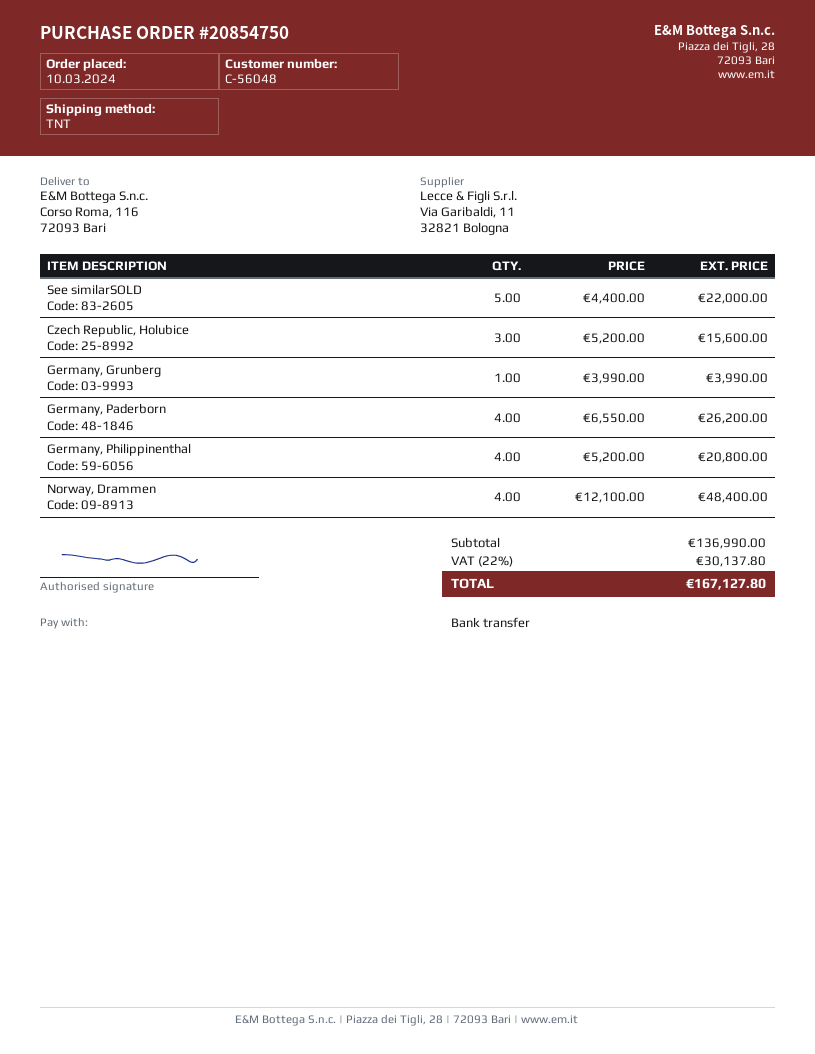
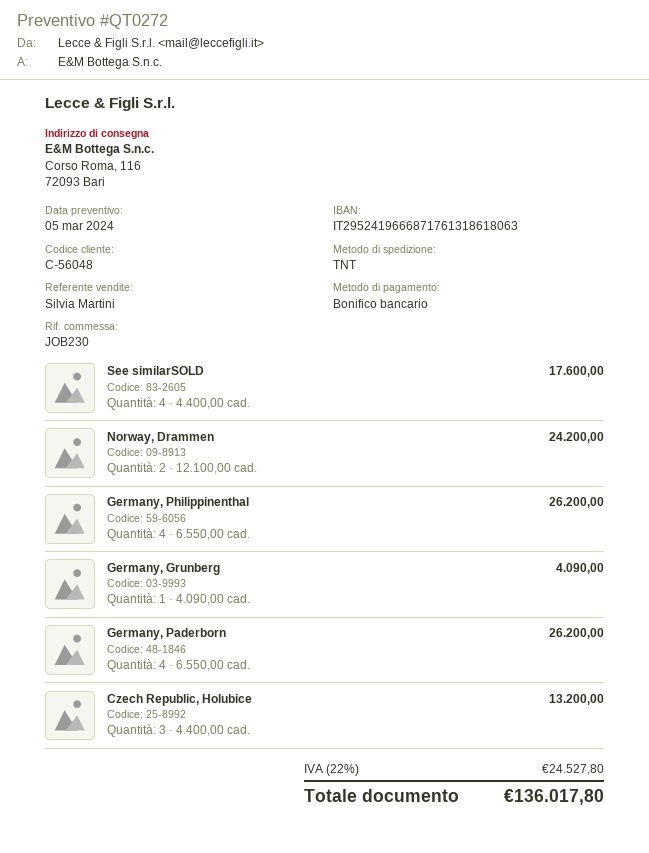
See similarSOLD: 5 x 4400.00 = 22000.00 -> 4 x 4400.00 = 17600.00
Czech Republic, Holubice: 3 x 5200.00 = 15600.00 -> 3 x 4400.00 = 13200.00
Germany, Grunberg: 1 x 3990.00 = 3990.00 -> 1 x 4090.00 = 4090.00
Germany, Philippinenthal: 4 x 5200.00 = 20800.00 -> 4 x 6550.00 = 26200.00
Norway, Drammen: 4 x 12100.00 = 48400.00 -> 2 x 12100.00 = 24200.00
tax: 22% = 30137.80 -> 22% = 24527.80
total: 167127.80 -> 136017.80

